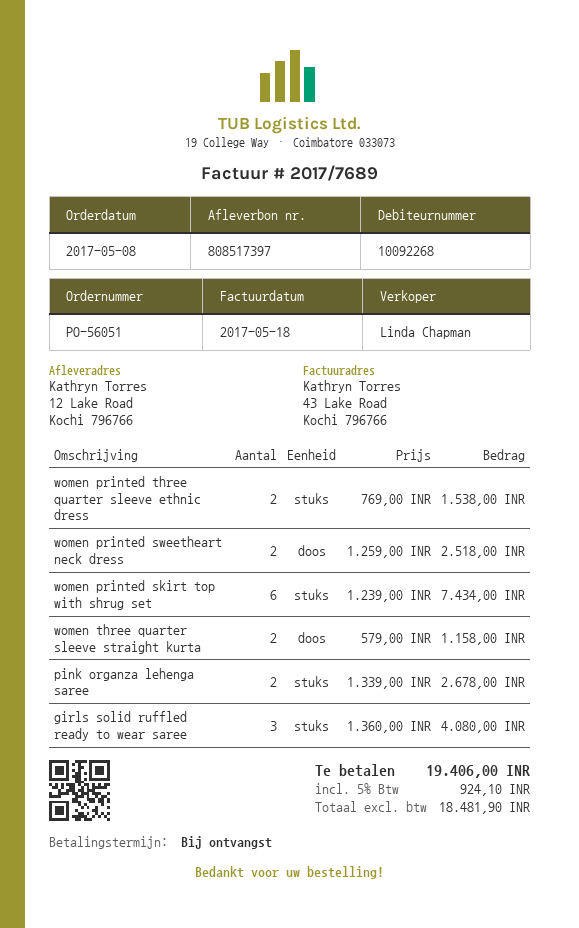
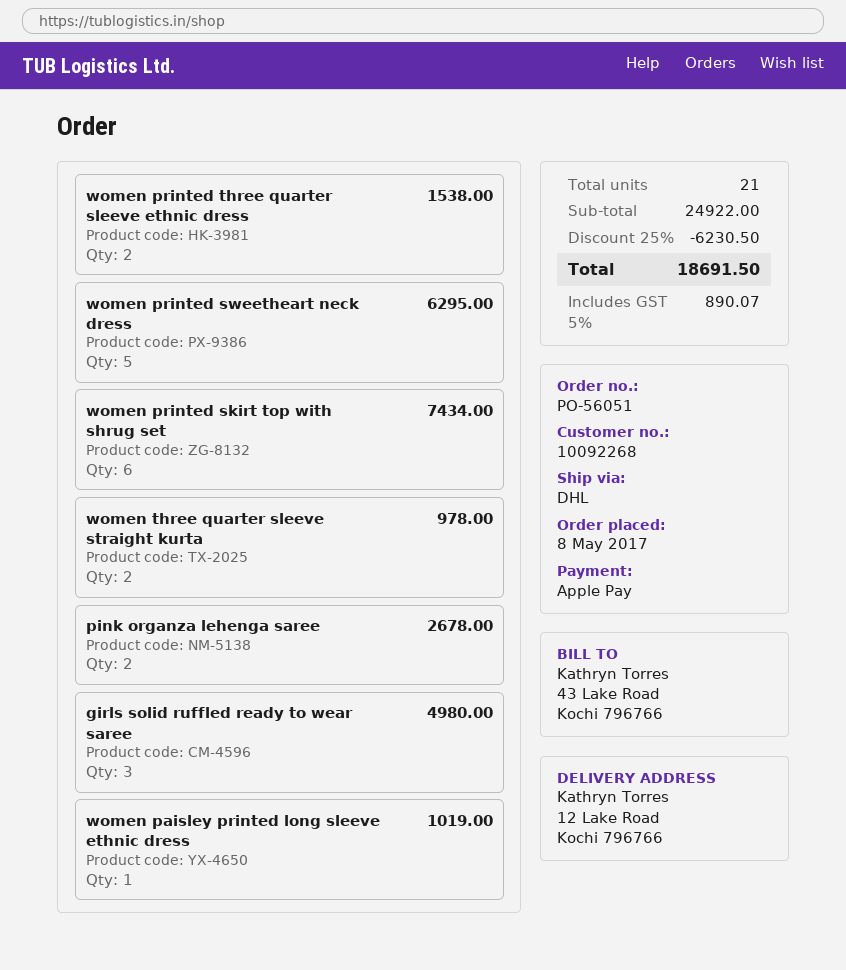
women printed sweetheart neck dress: 2 for 2518.00 -> 5 for 6295.00
women three quarter sleeve straight kurta: 2 for 1158.00 -> 2 for 978.00
girls solid ruffled ready to wear saree: 3 for 4080.00 -> 3 for 4980.00
women paisley printed long sleeve ethnic dress: none -> 1 for 1019.00
discount: none -> 25% = 6230.50
tax: 5% = 924.10 -> 5% = 890.07
total: 19406.00 -> 18691.50

